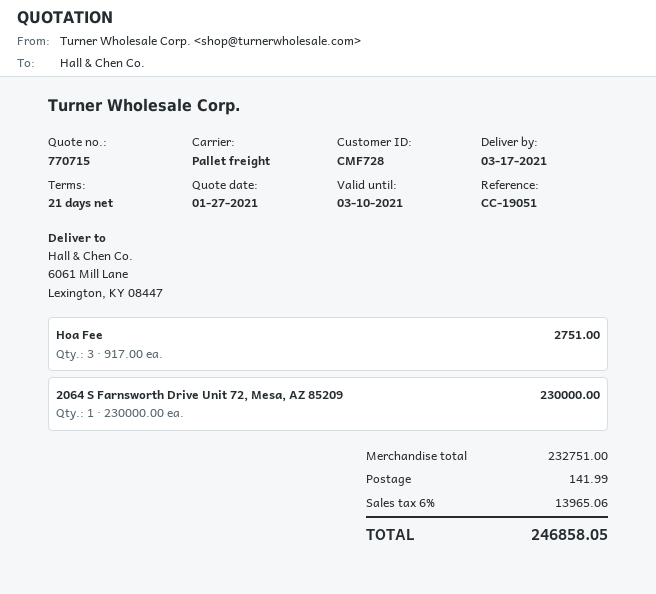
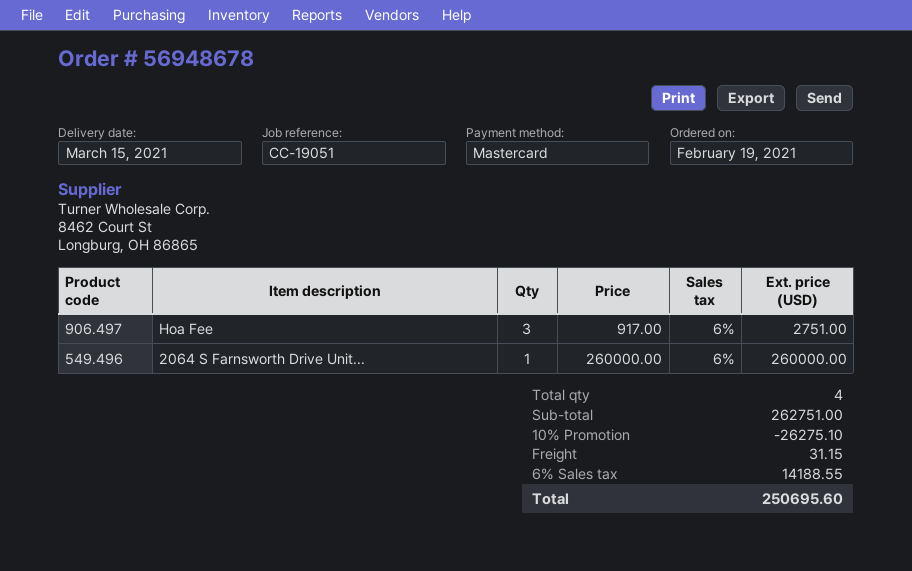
delivery date: 2021-03-17 -> 2021-03-15
2064 S Farnsworth Drive Unit 72, Mesa, AZ 85209: 1 x 230000.00 = 230000.00 -> 1 x 260000.00 = 260000.00
subtotal: 232751.00 -> 262751.00
discount: none -> 10% = 26275.10
shipping: 141.99 -> 31.15
tax: 6% = 13965.06 -> 6% = 14188.55
total: 246858.05 -> 250695.60

